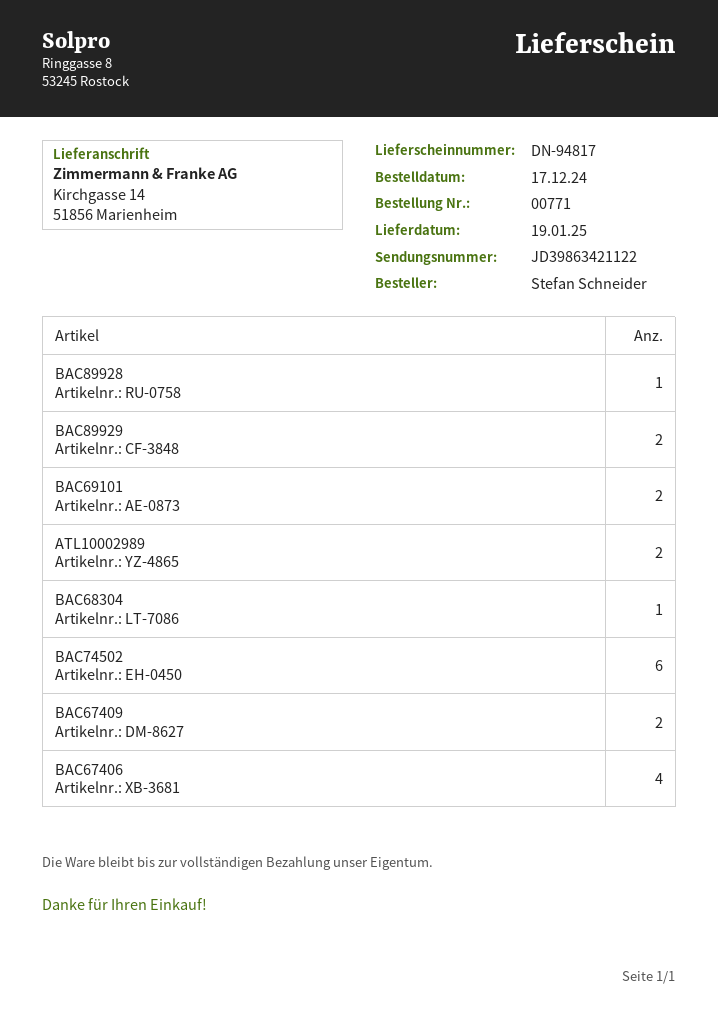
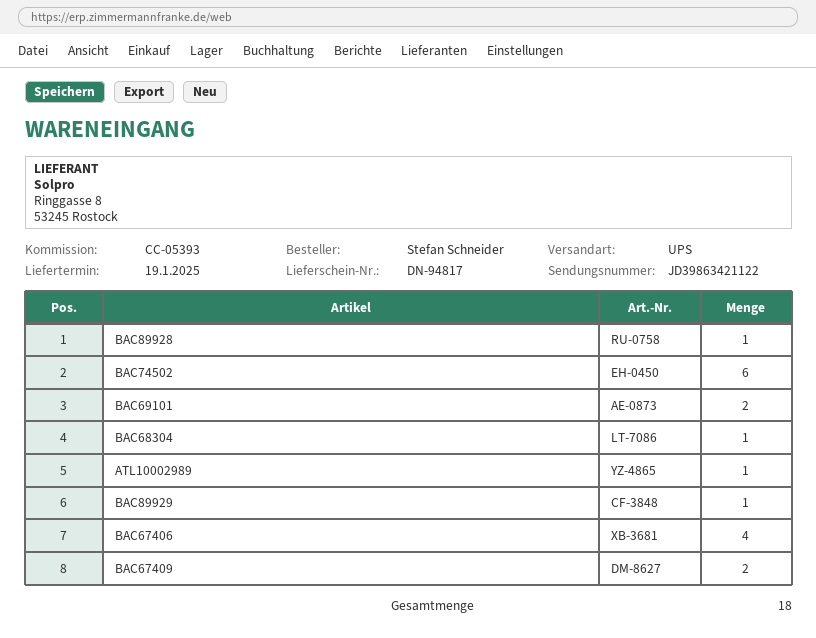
BAC89929: 2 -> 1
ATL10002989: 2 -> 1

